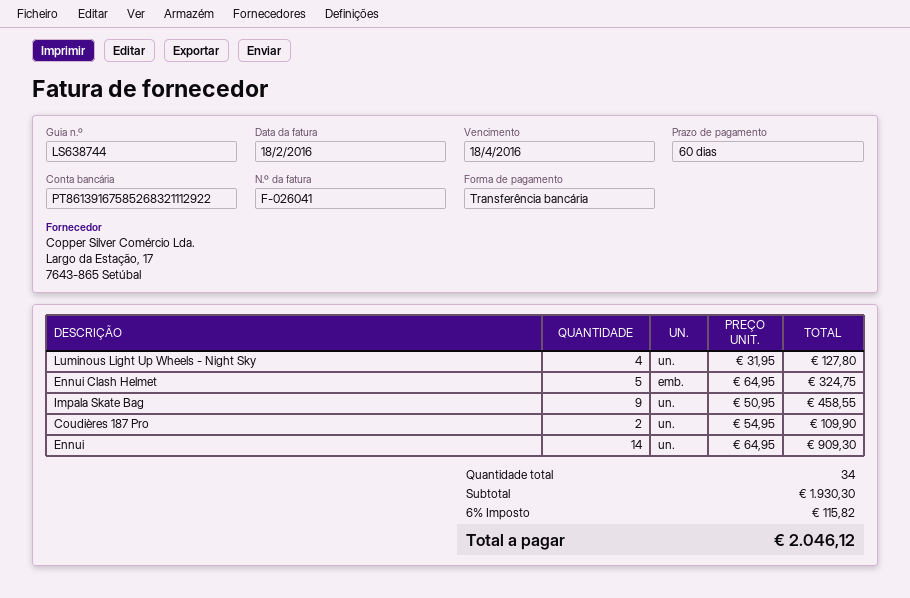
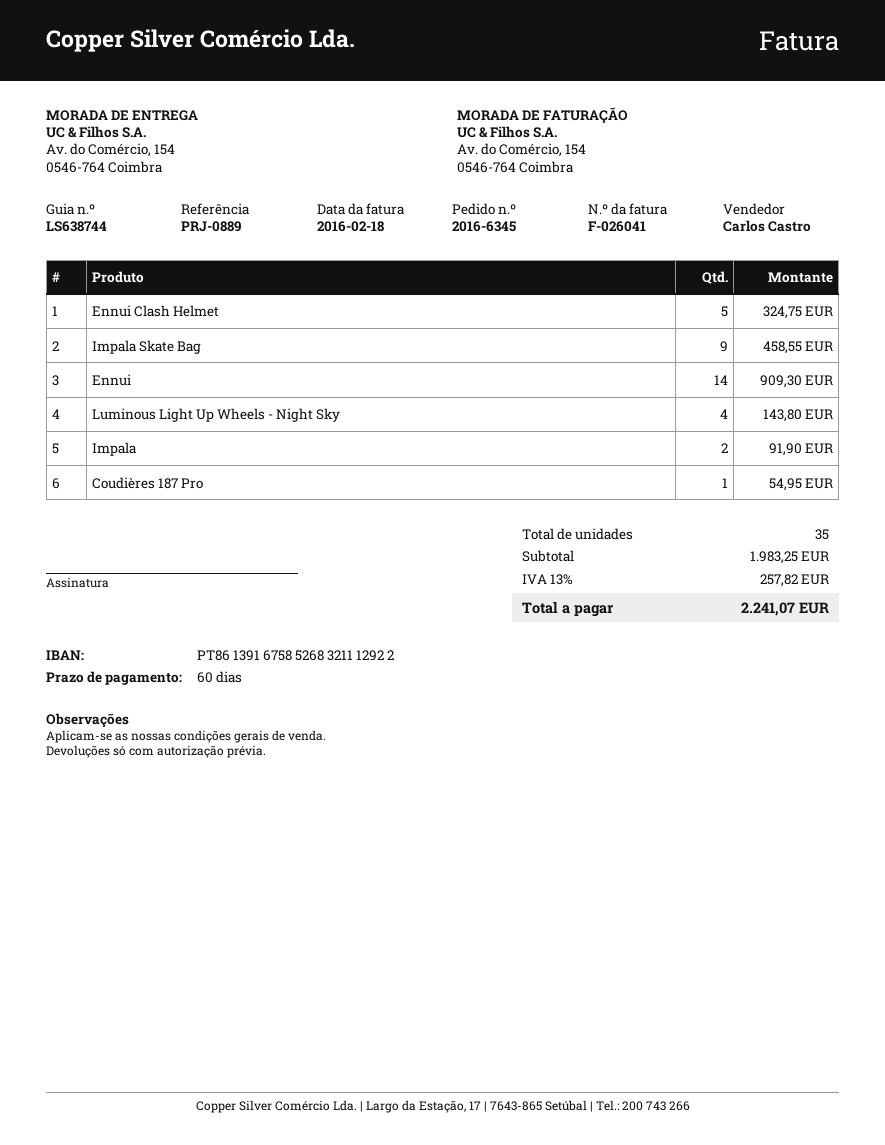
Luminous Light Up Wheels - Night Sky: 4 for 127.80 -> 4 for 143.80
Coudières 187 Pro: 2 for 109.90 -> 1 for 54.95
Impala: none -> 2 for 91.90
total quantity: 34 -> 35
subtotal: 1930.30 -> 1983.25
tax: 6% = 115.82 -> 13% = 257.82
total: 2046.12 -> 2241.07

